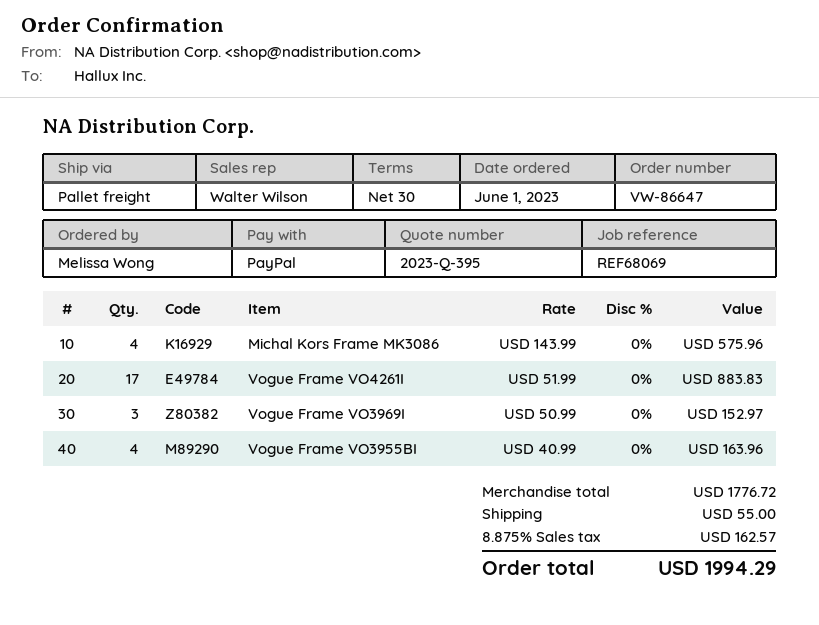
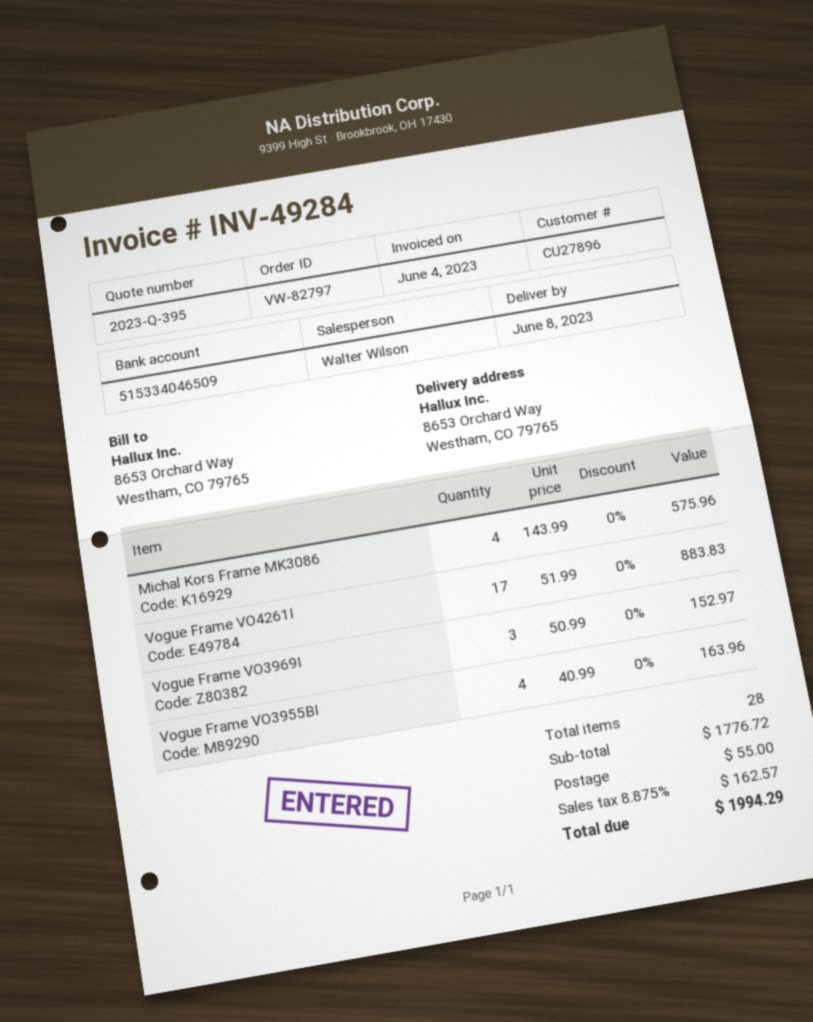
order number: VW-86647 -> VW-82797

